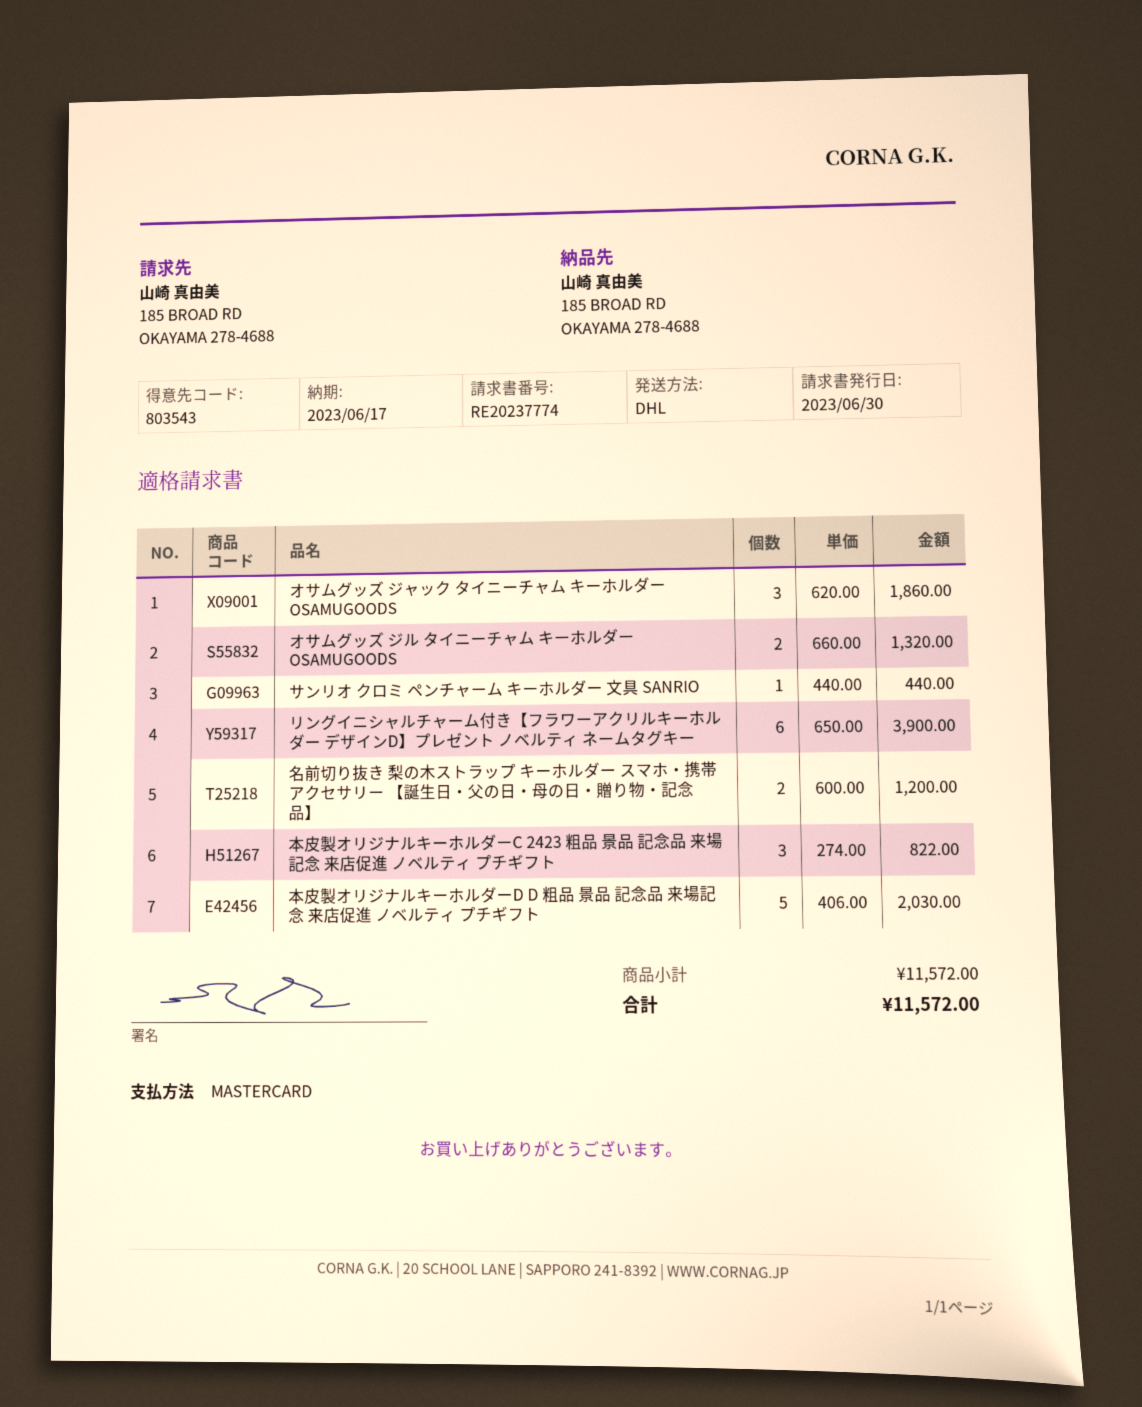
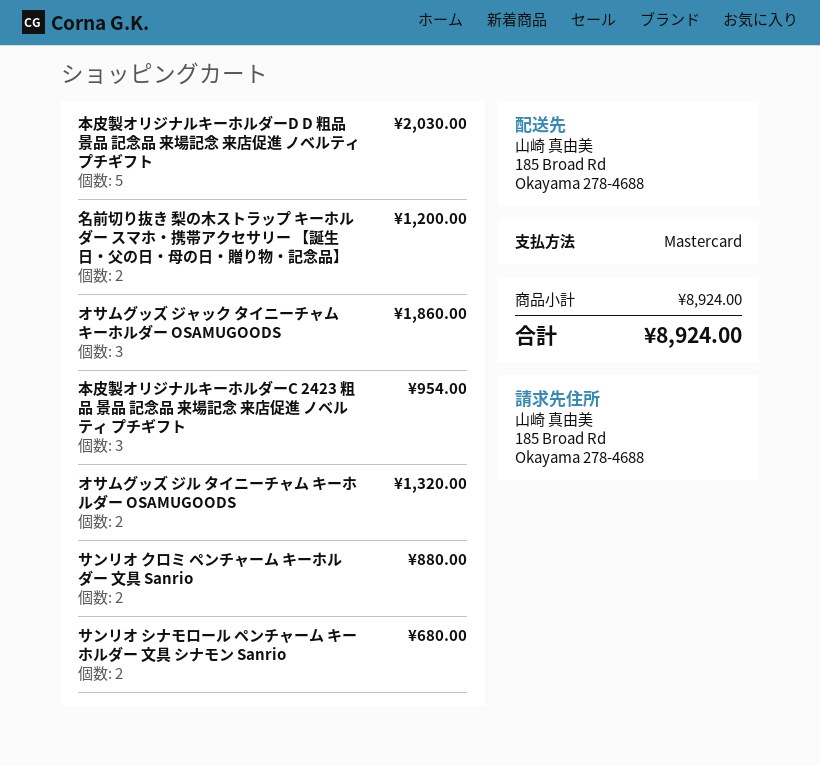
サンリオ クロミ ペンチャーム キーホルダー 文具 SANRIO: 1 for 440.00 -> 2 for 880.00
リングイニシャルチャーム付き【フラワーアクリルキーホルダー デザインD】プレゼント ノベルティ ネームタグキー: 6 for 3900.00 -> none
本皮製オリジナルキーホルダーC 2423 粗品 景品 記念品 来場記念 来店促進 ノベルティ プチギフト: 3 for 822.00 -> 3 for 954.00
サンリオ シナモロール ペンチャーム キーホルダー 文具 シナモン Sanrio: none -> 2 for 680.00
subtotal: 11572.00 -> 8924.00
total: 11572.00 -> 8924.00

